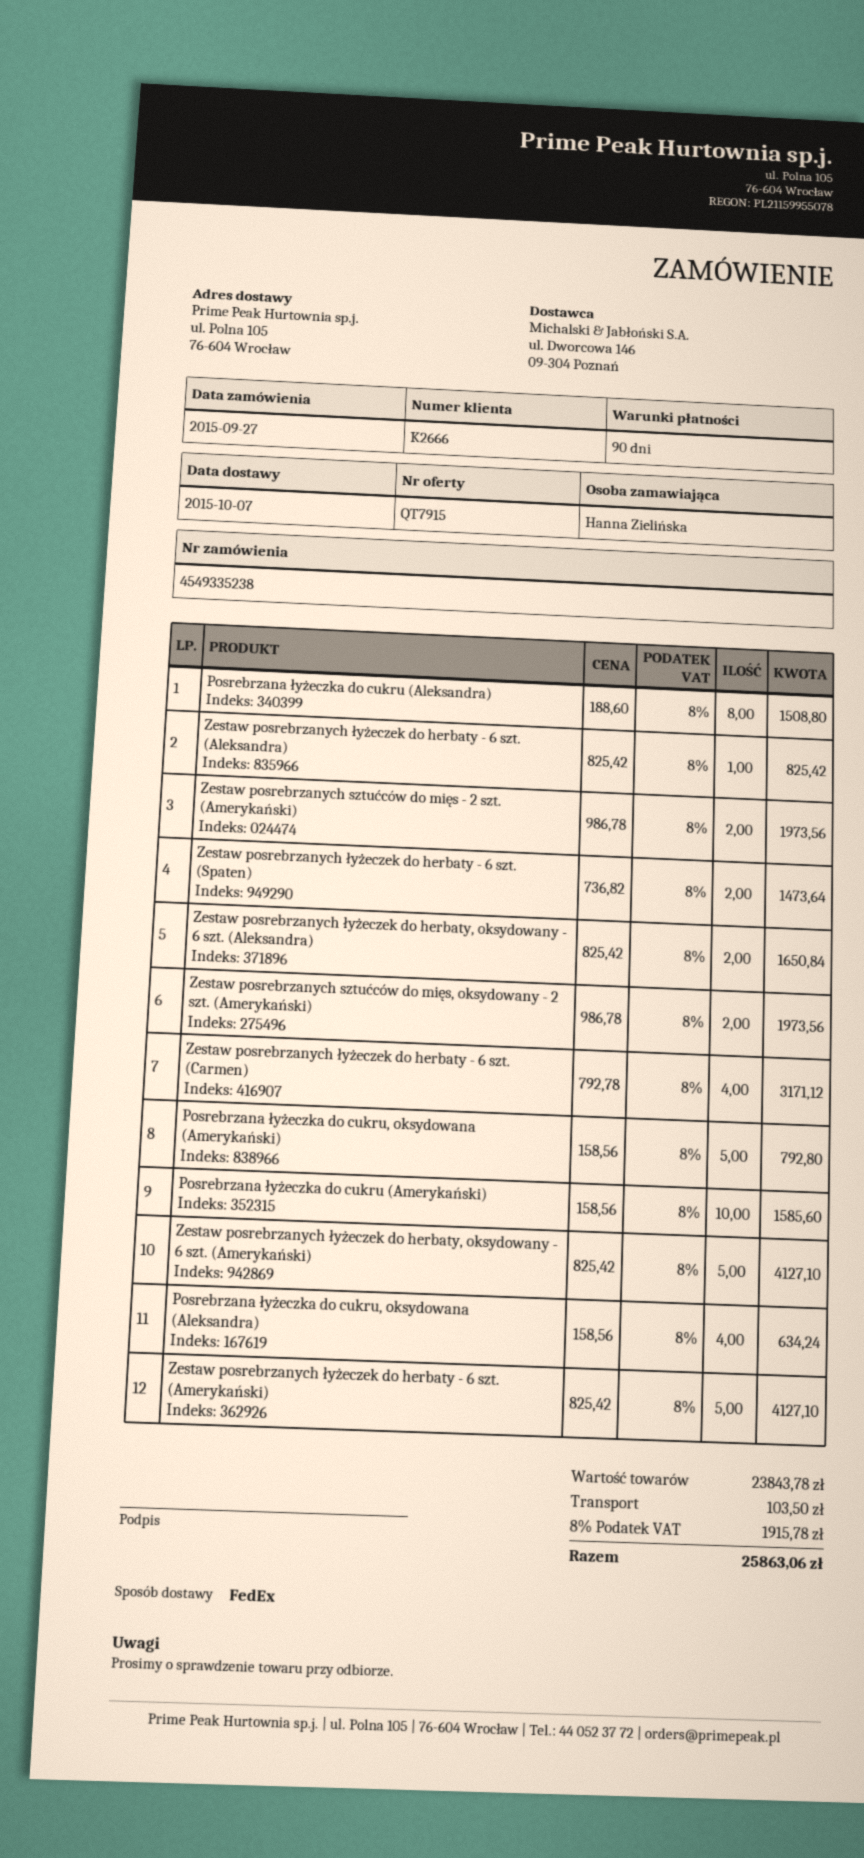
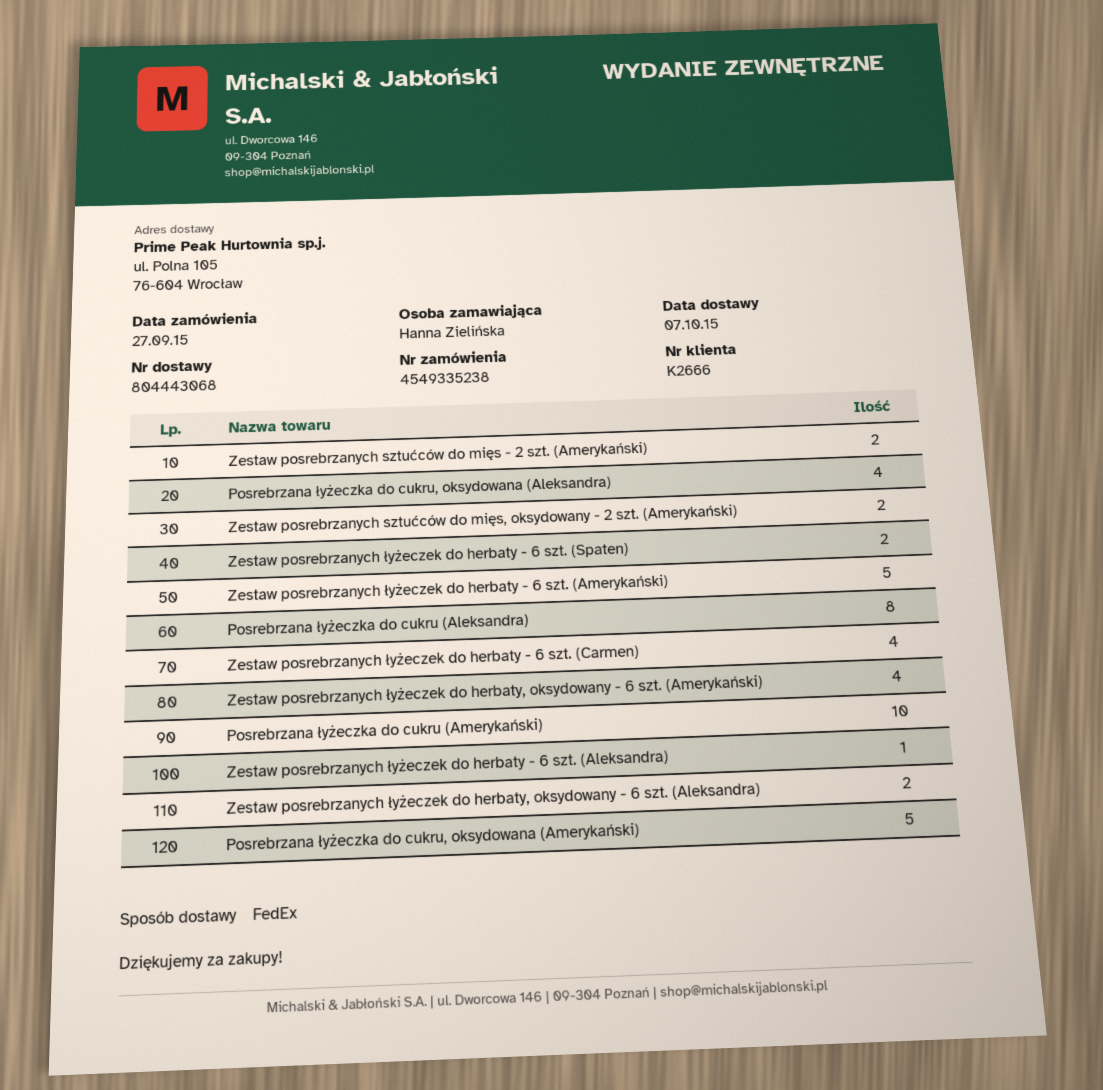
Zestaw posrebrzanych łyżeczek do herbaty, oksydowany - 6 szt. (Amerykański): 5 -> 4

